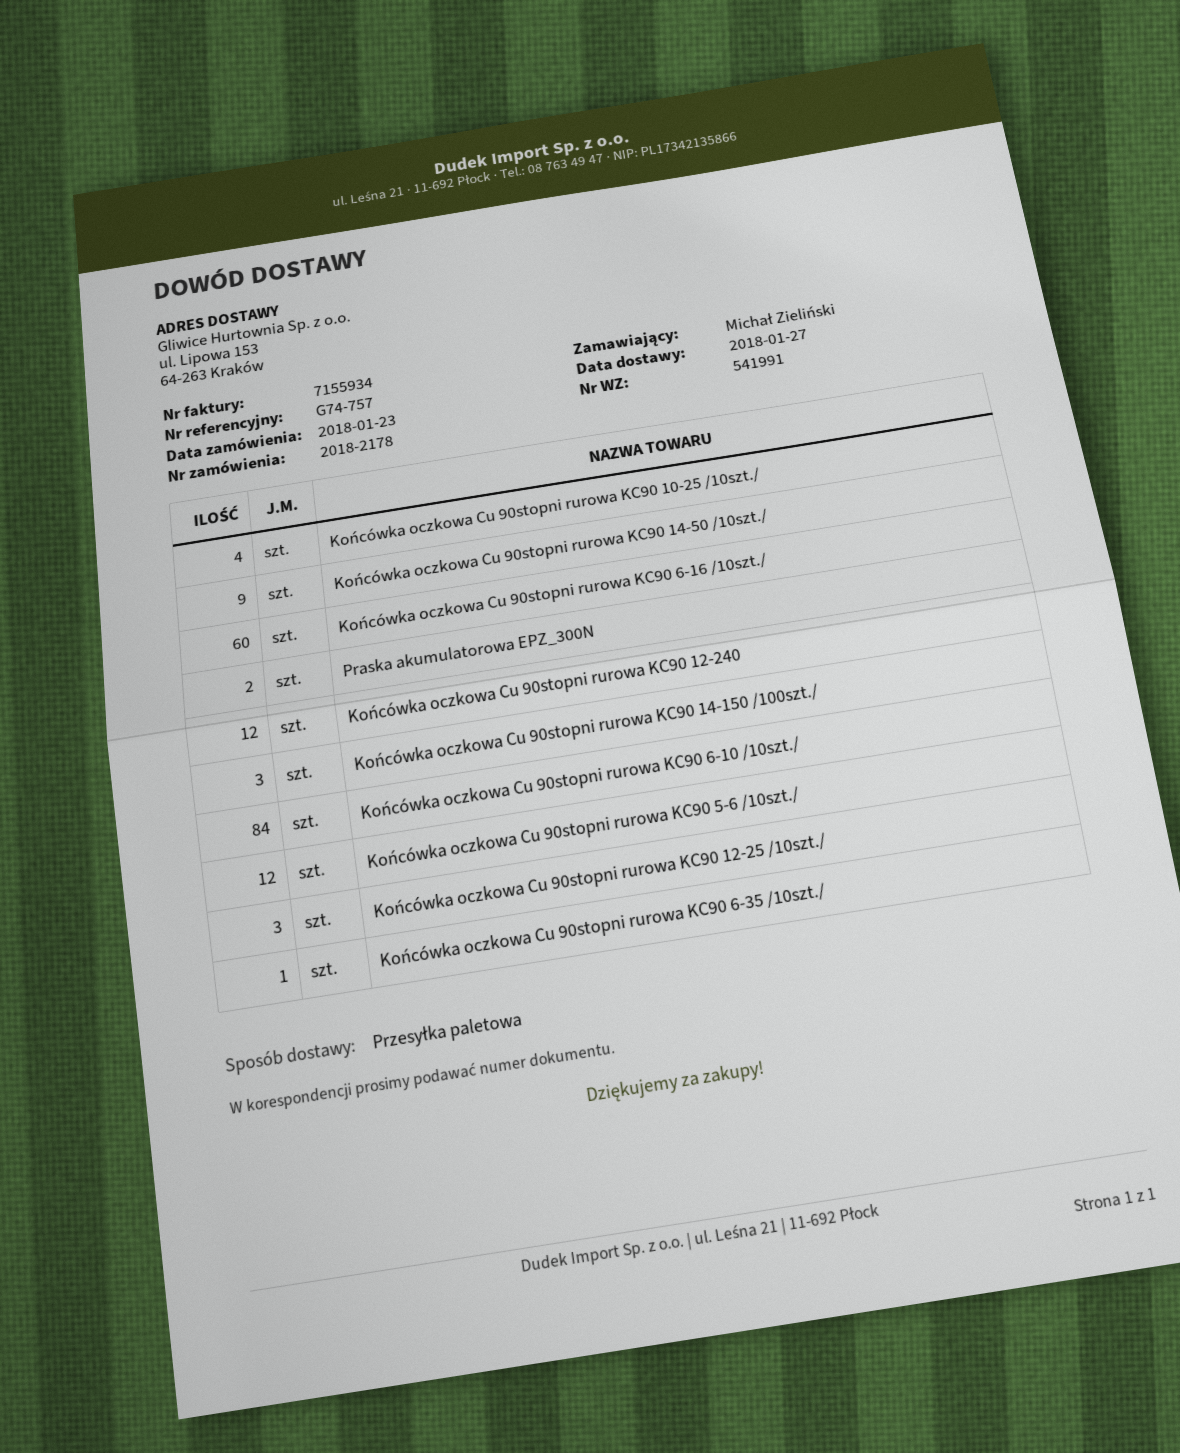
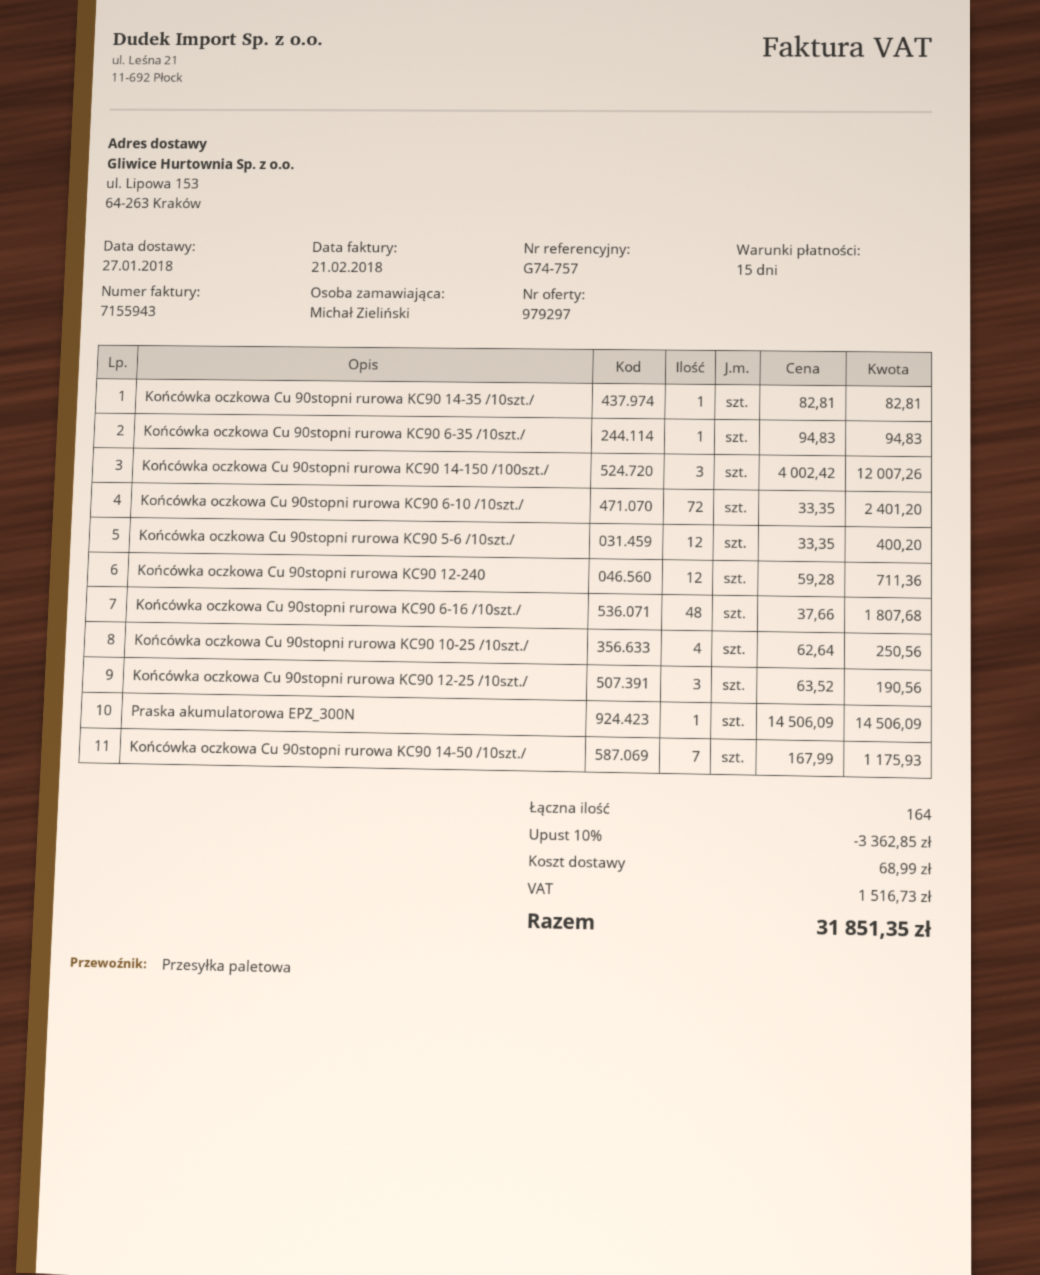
invoice number: 7155934 -> 7155943
Końcówka oczkowa Cu 90stopni rurowa KC90 14-50 /10szt./: 9 -> 7
Końcówka oczkowa Cu 90stopni rurowa KC90 6-16 /10szt./: 60 -> 48
Praska akumulatorowa EPZ_300N: 2 -> 1
Końcówka oczkowa Cu 90stopni rurowa KC90 6-10 /10szt./: 84 -> 72
Końcówka oczkowa Cu 90stopni rurowa KC90 14-35 /10szt./: none -> 1

